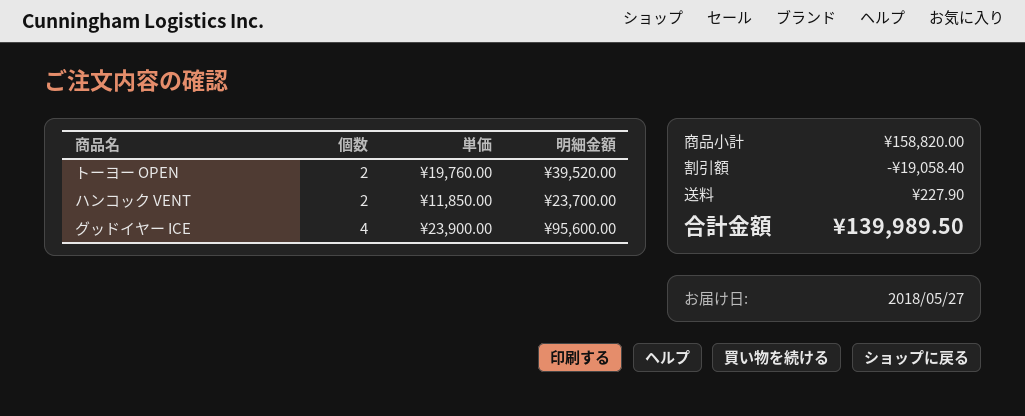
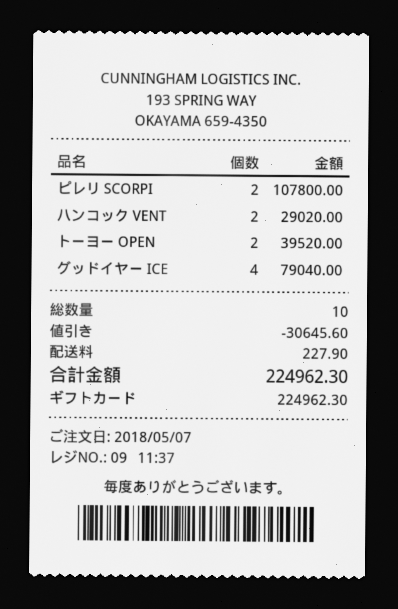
ハンコック VENT: 2 for 23700.00 -> 2 for 29020.00
グッドイヤー ICE: 4 for 95600.00 -> 4 for 79040.00
ピレリ SCORPI: none -> 2 for 107800.00
discount: 19058.40 -> 30645.60
total: 139989.50 -> 224962.30

